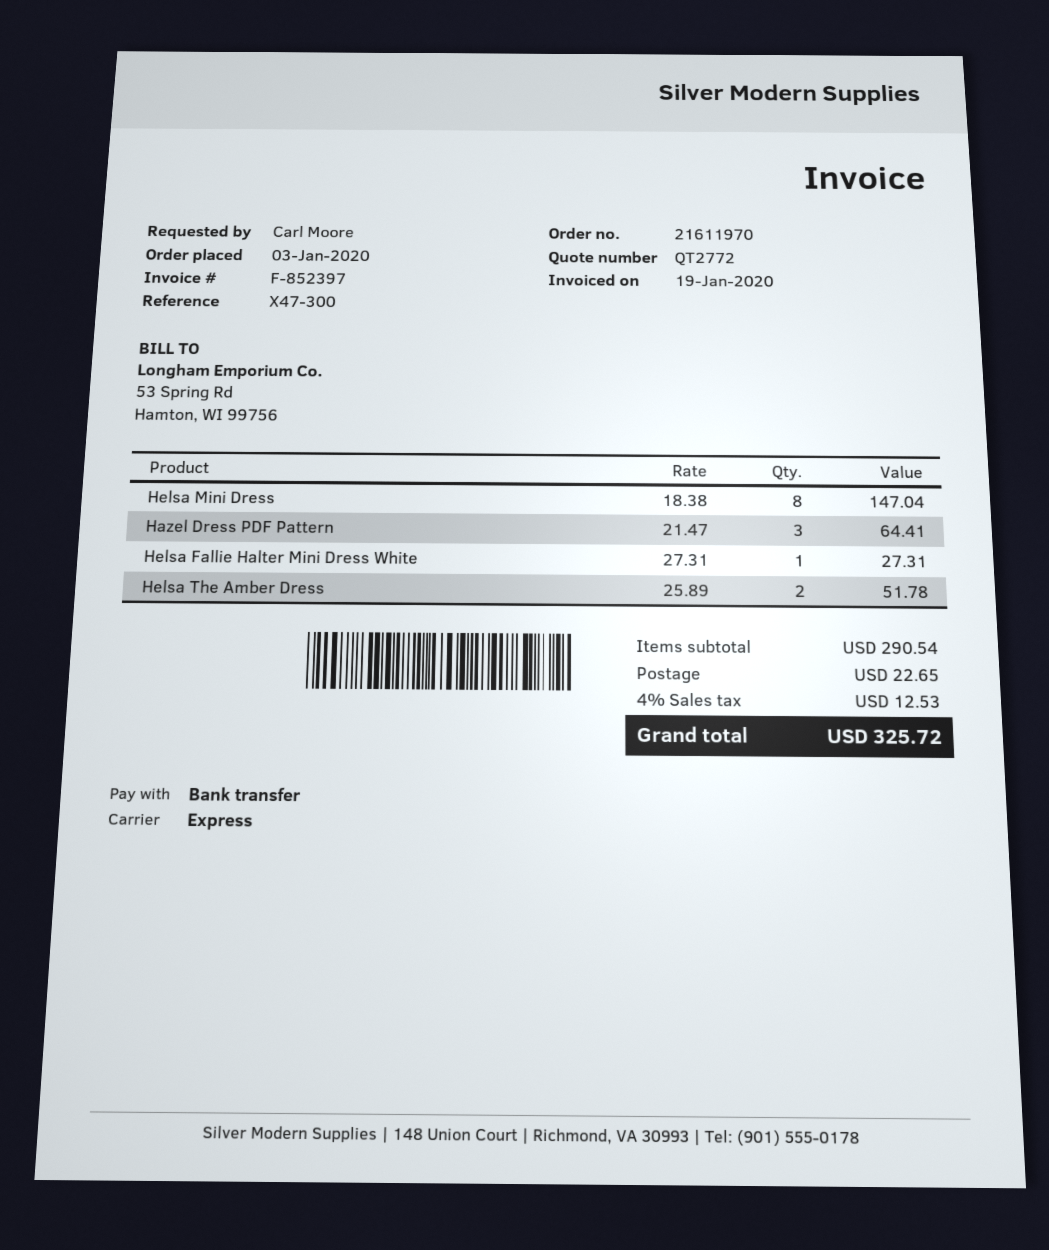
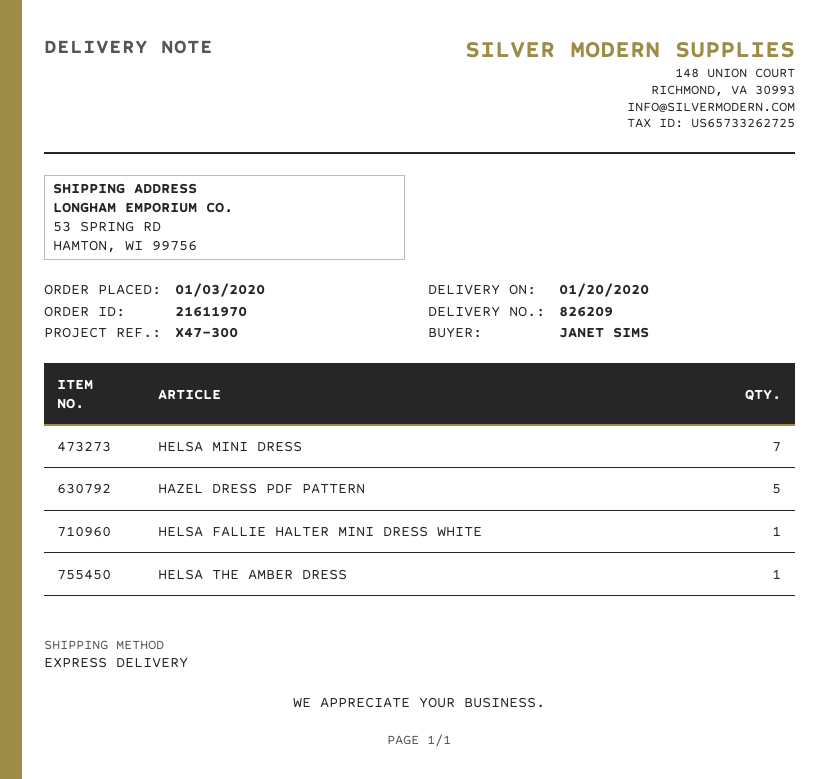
ordered by: Carl Moore -> JANET SIMS
Helsa Mini Dress: 8 -> 7
Hazel Dress PDF Pattern: 3 -> 5
Helsa The Amber Dress: 2 -> 1

